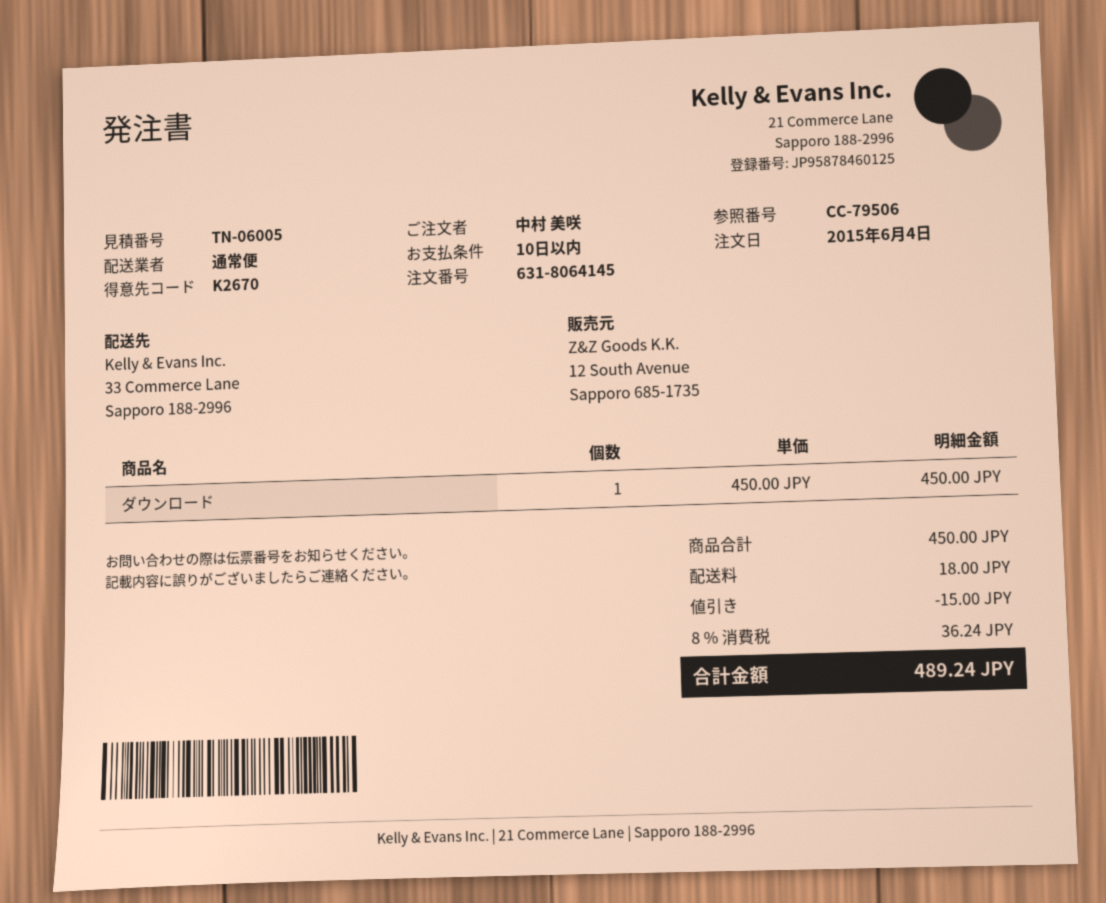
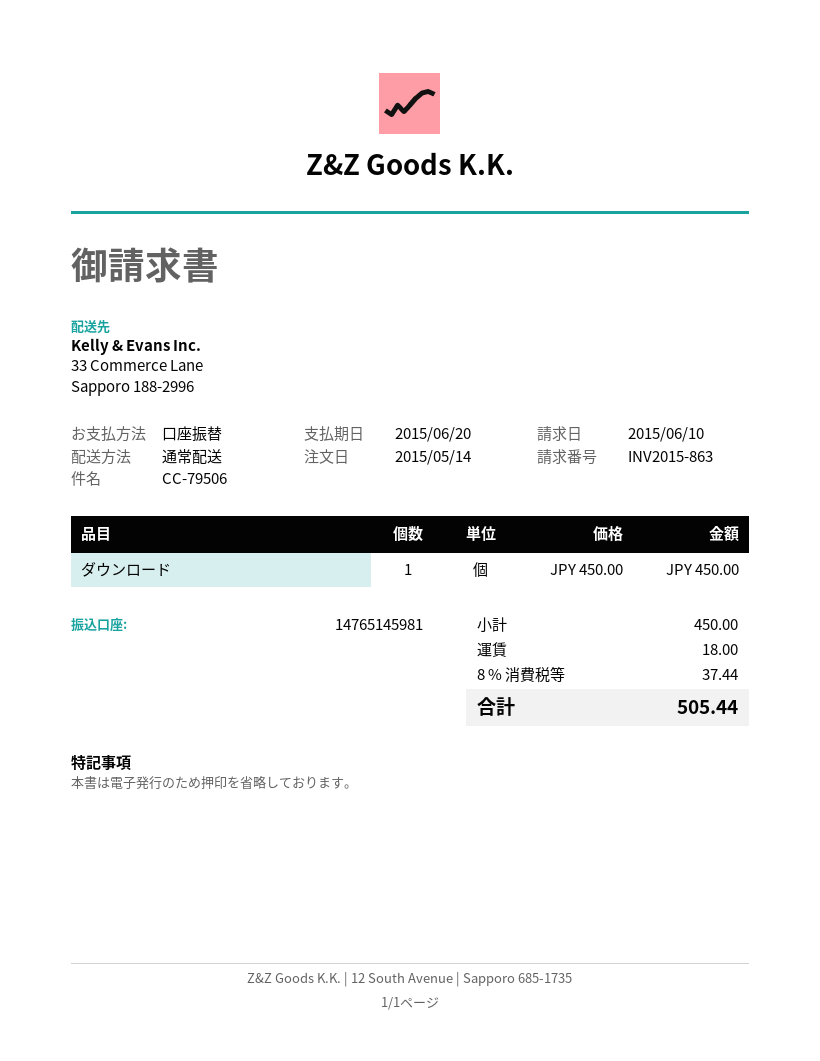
order date: 2015-06-04 -> 2015-05-14
discount: 15.00 -> none
tax: 8% = 36.24 -> 8% = 37.44
total: 489.24 -> 505.44

